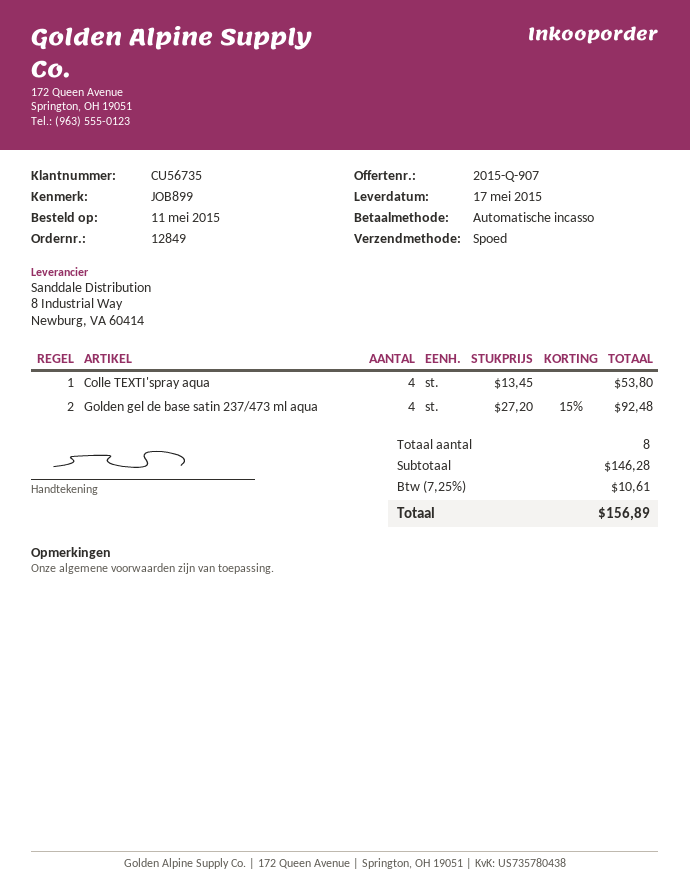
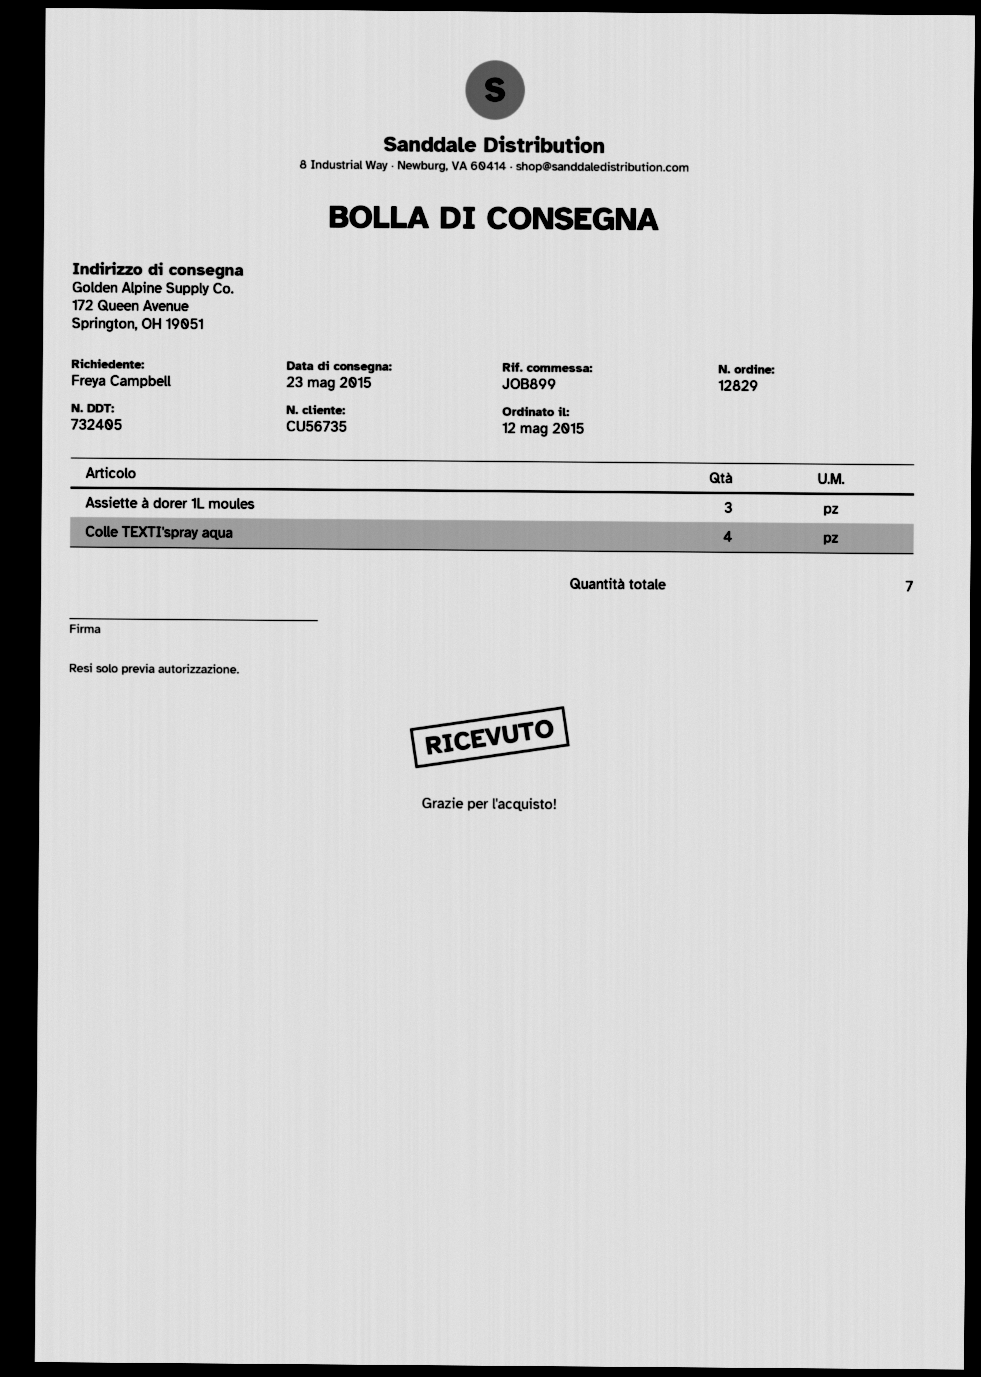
order number: 12849 -> 12829
order date: 2015-05-11 -> 2015-05-12
delivery date: 2015-05-17 -> 2015-05-23
Golden gel de base satin 237/473 ml aqua: 4 -> none
Assiette à dorer 1L moules: none -> 3
total quantity: 8 -> 7

